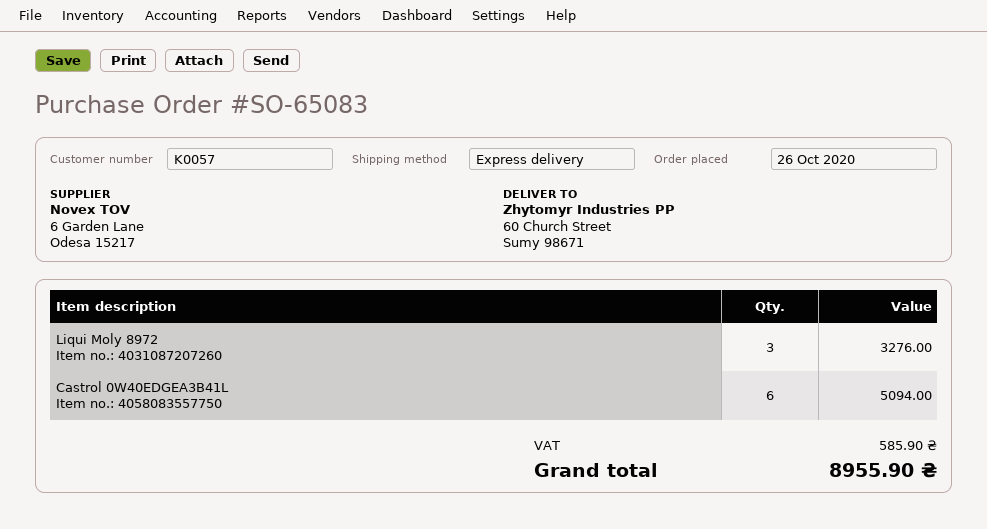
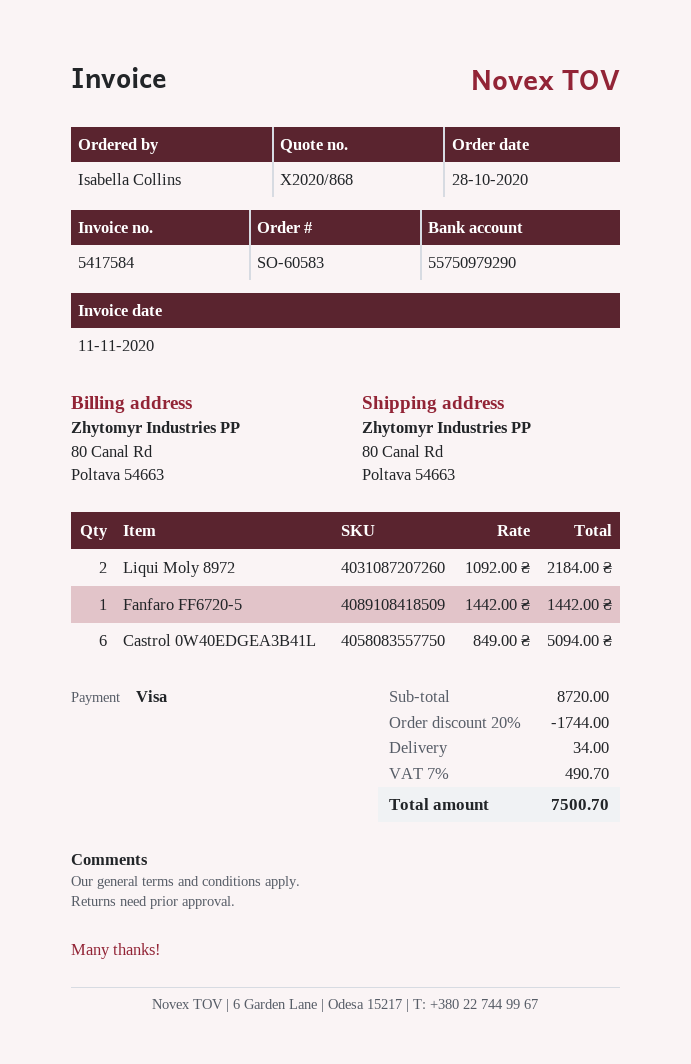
order number: SO-65083 -> SO-60583
order date: 2020-10-26 -> 2020-10-28
ship to: 60 Church Street, Sumy 98671 -> 80 Canal Rd, Poltava 54663
Liqui Moly 8972: 3 for 3276.00 -> 2 for 2184.00
Fanfaro FF6720-5: none -> 1 for 1442.00
discount: none -> 20% = 1744.00
shipping: none -> 34.00
tax: 585.90 -> 490.70
total: 8955.90 -> 7500.70

